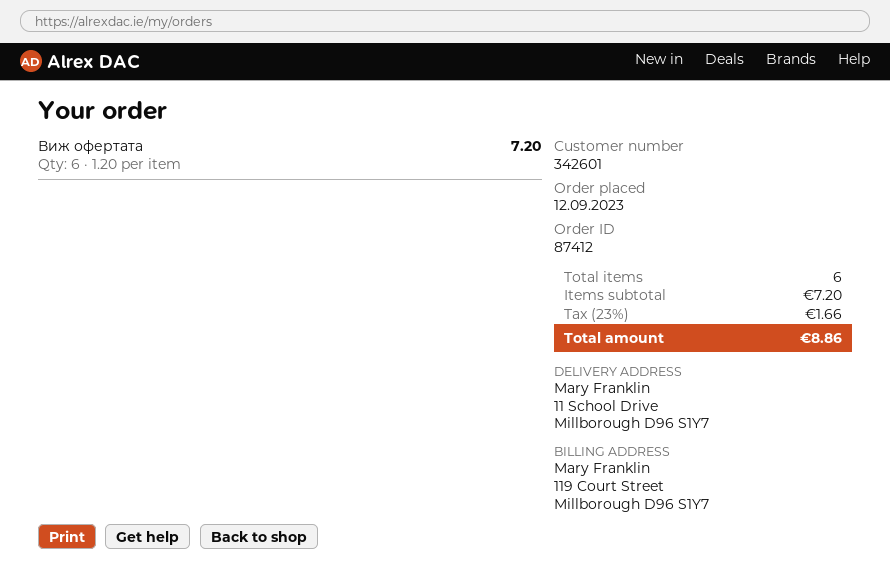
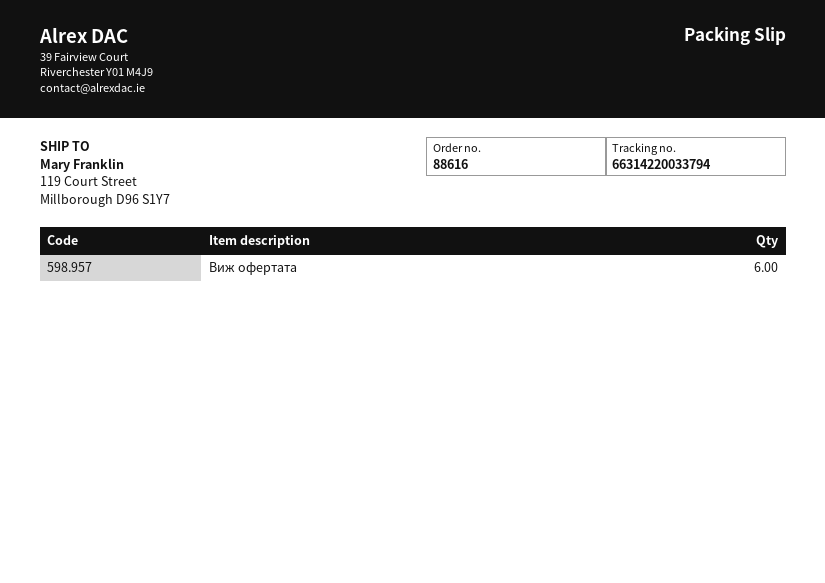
order number: 87412 -> 88616
ship to: 11 School Drive, Millborough D96 S1Y7 -> 119 Court Street, Millborough D96 S1Y7

